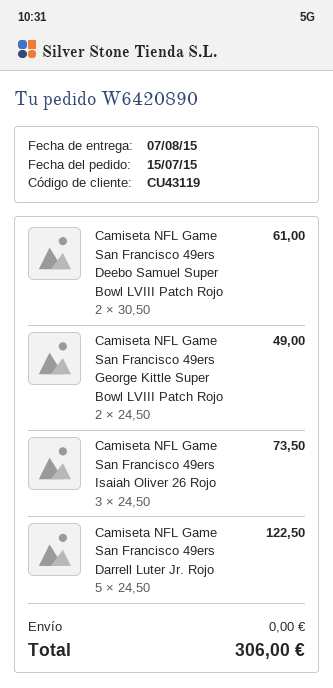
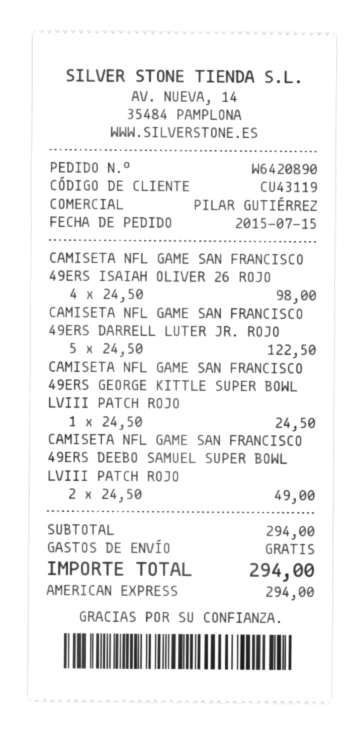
Camiseta NFL Game San Francisco 49ers Deebo Samuel Super Bowl LVIII Patch Rojo: 2 x 30.50 = 61.00 -> 2 x 24.50 = 49.00
Camiseta NFL Game San Francisco 49ers George Kittle Super Bowl LVIII Patch Rojo: 2 x 24.50 = 49.00 -> 1 x 24.50 = 24.50
Camiseta NFL Game San Francisco 49ers Isaiah Oliver 26 Rojo: 3 x 24.50 = 73.50 -> 4 x 24.50 = 98.00
total: 306.00 -> 294.00

